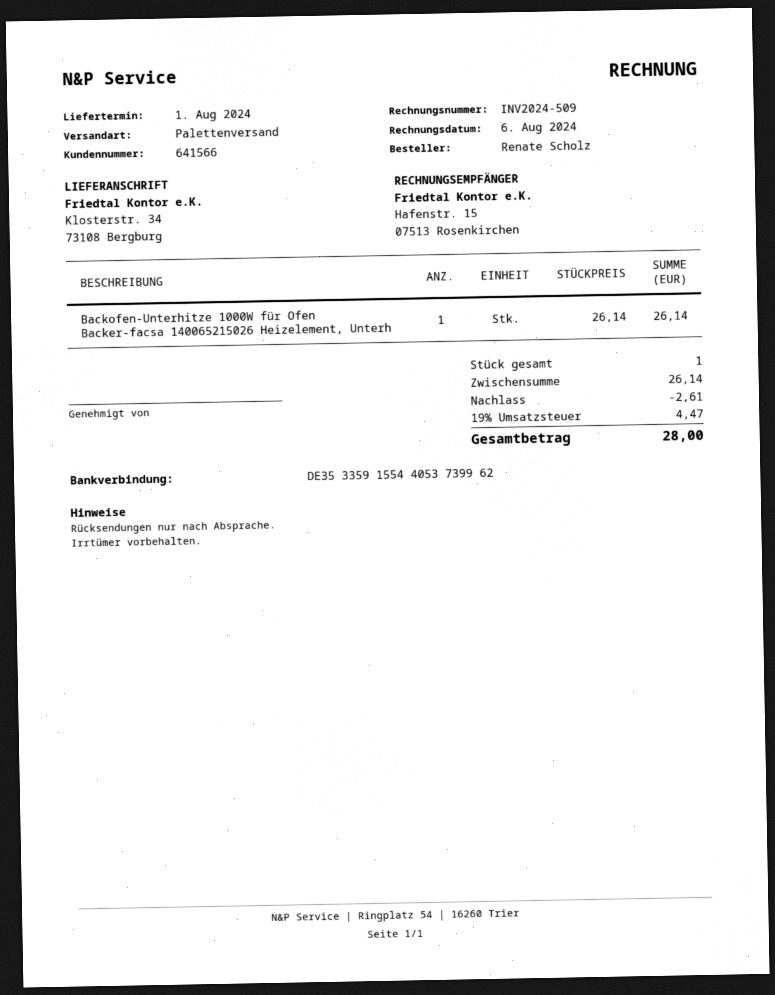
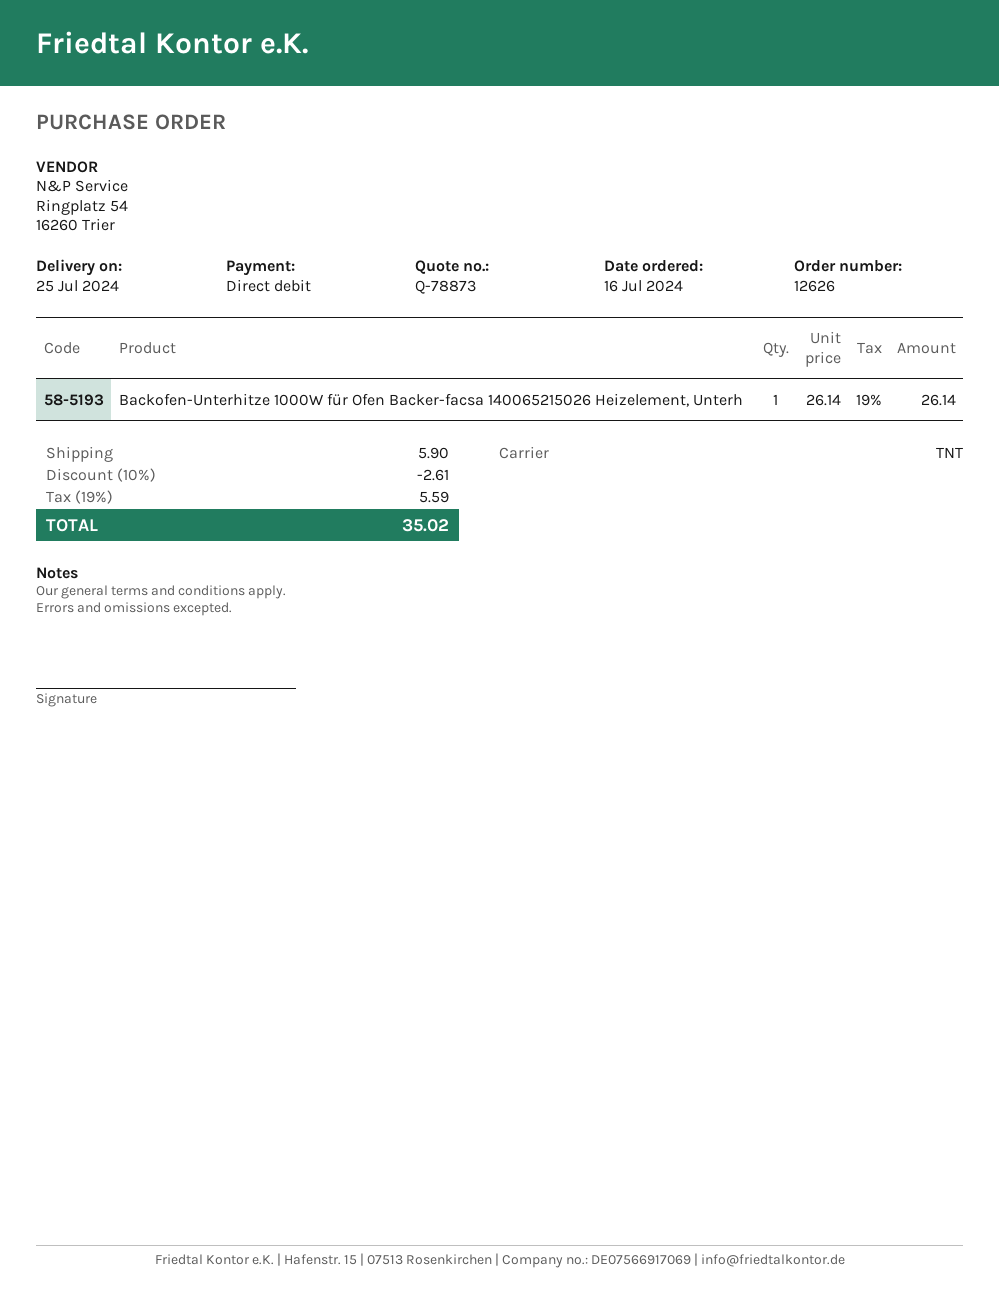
delivery date: 2024-08-01 -> 2024-07-25
shipping method: pallet freight -> TNT
shipping: none -> 5.90
tax: 19% = 4.47 -> 19% = 5.59
total: 28.00 -> 35.02

